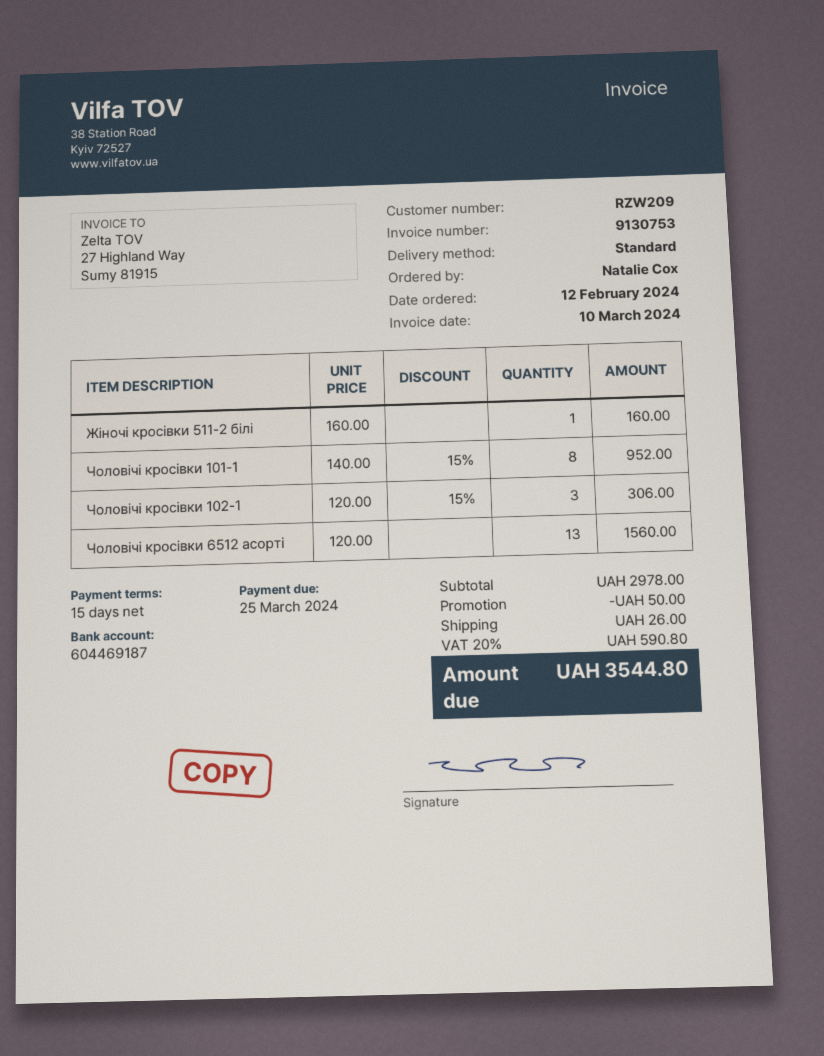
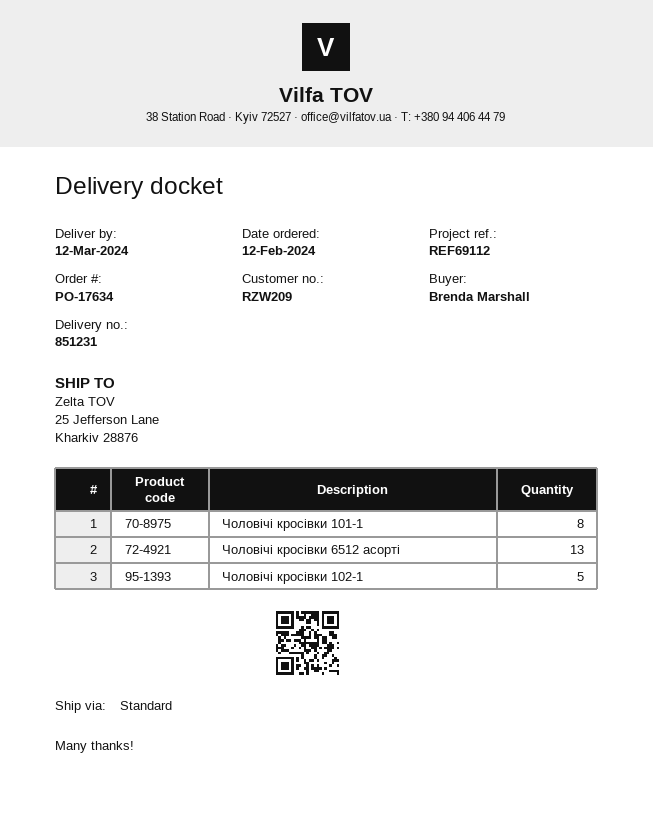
ordered by: Natalie Cox -> Brenda Marshall
Жіночі кросівки 511-2 білі: 1 -> none
Чоловічі кросівки 102-1: 3 -> 5

